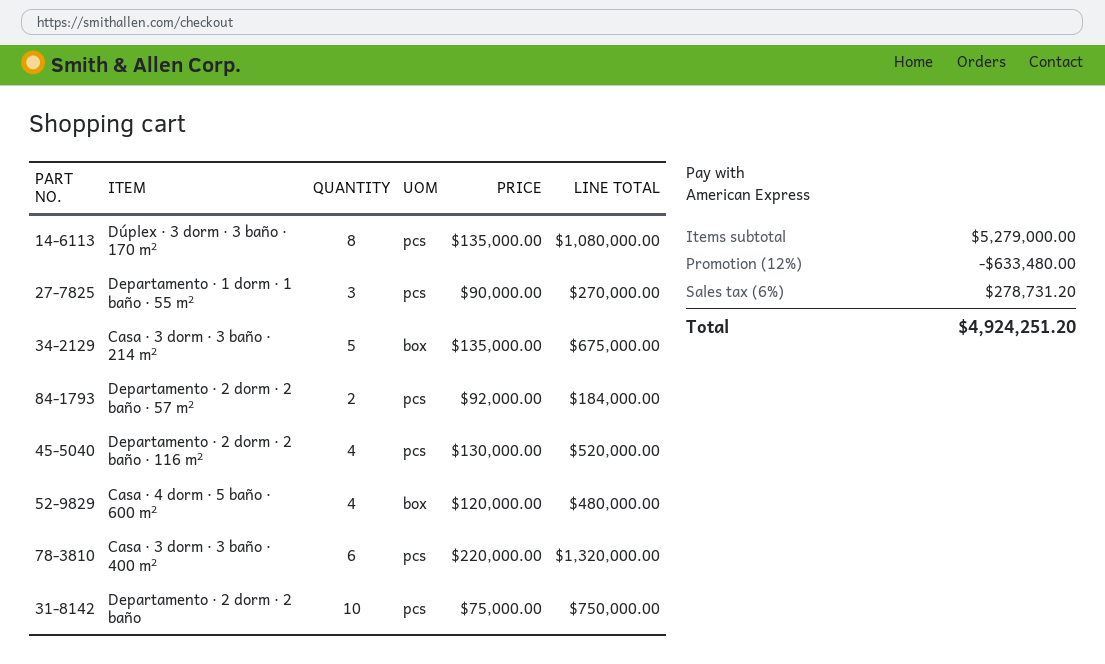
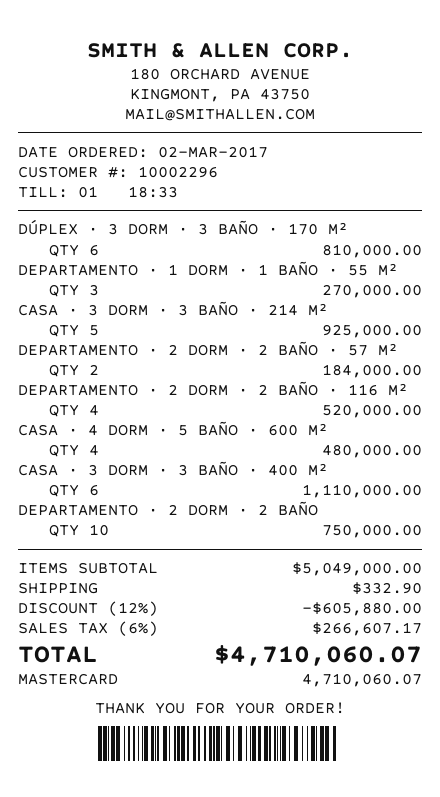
payment method: American Express -> Mastercard
Dúplex · 3 dorm · 3 baño · 170 m²: 8 for 1080000.00 -> 6 for 810000.00
Casa · 3 dorm · 3 baño · 214 m²: 5 for 675000.00 -> 5 for 925000.00
Casa · 3 dorm · 3 baño · 400 m²: 6 for 1320000.00 -> 6 for 1110000.00
subtotal: 5279000.00 -> 5049000.00
discount: 12% = 633480.00 -> 12% = 605880.00
shipping: none -> 332.90
tax: 6% = 278731.20 -> 6% = 266607.17
total: 4924251.20 -> 4710060.07

